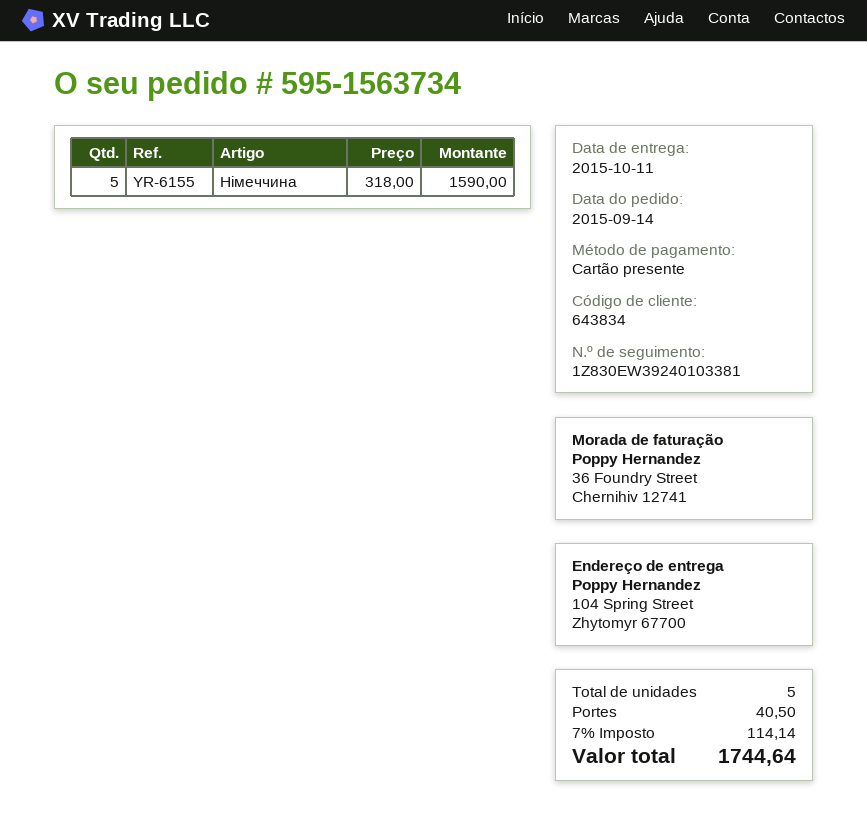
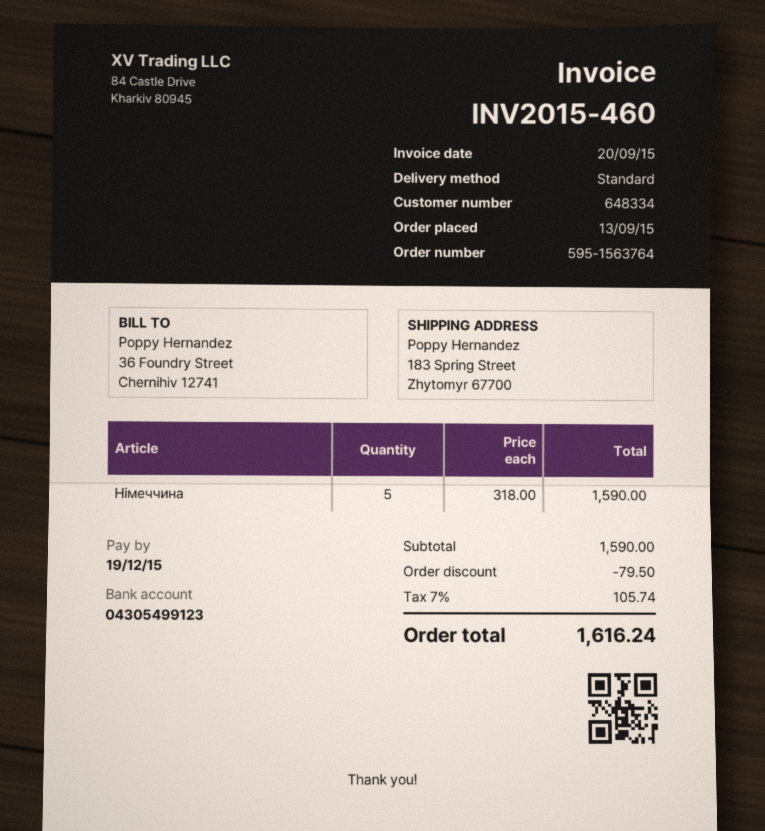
order number: 595-1563734 -> 595-1563764
order date: 2015-09-14 -> 2015-09-13
customer number: 643834 -> 648334
ship to: 104 Spring Street, Zhytomyr 67700 -> 183 Spring Street, Zhytomyr 67700
discount: none -> 79.50
shipping: 40.50 -> none
tax: 7% = 114.14 -> 7% = 105.74
total: 1744.64 -> 1616.24

